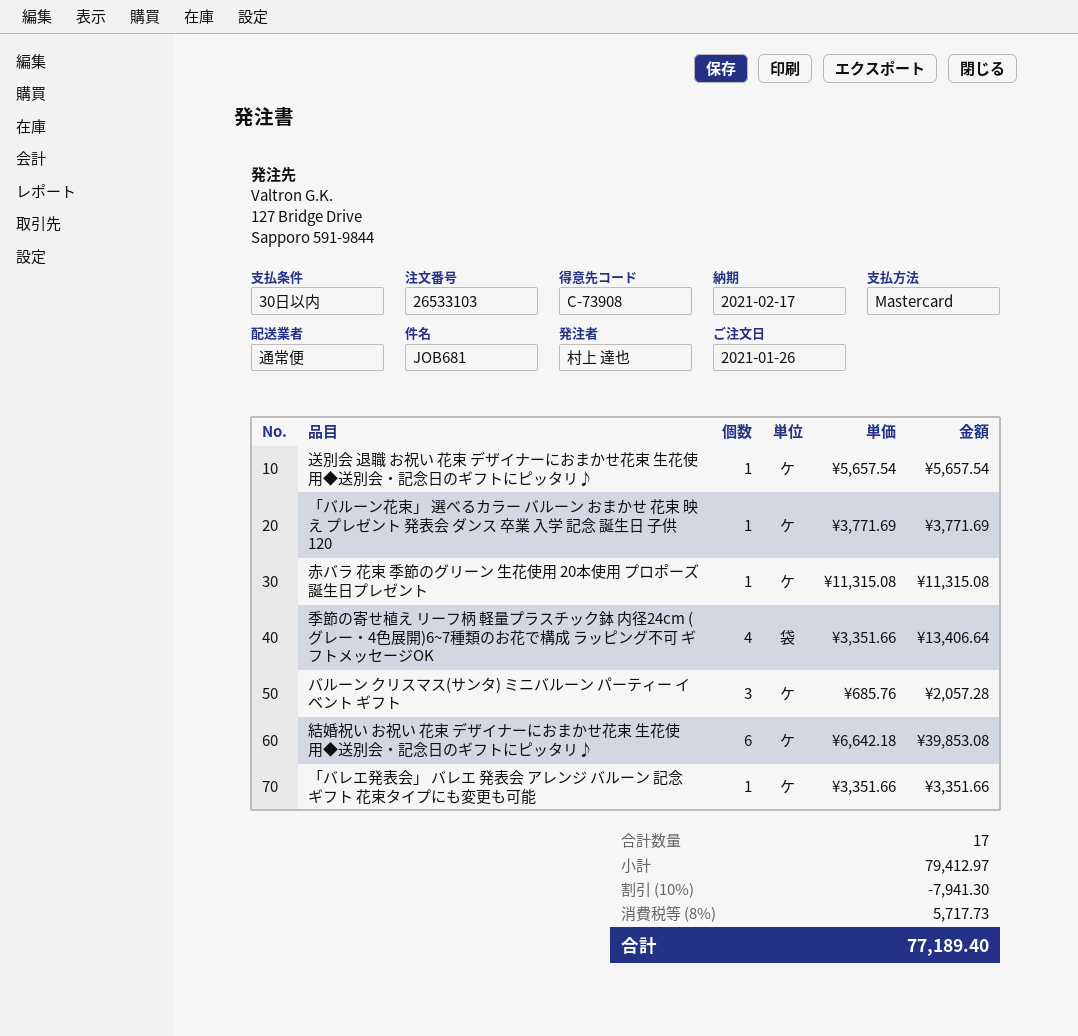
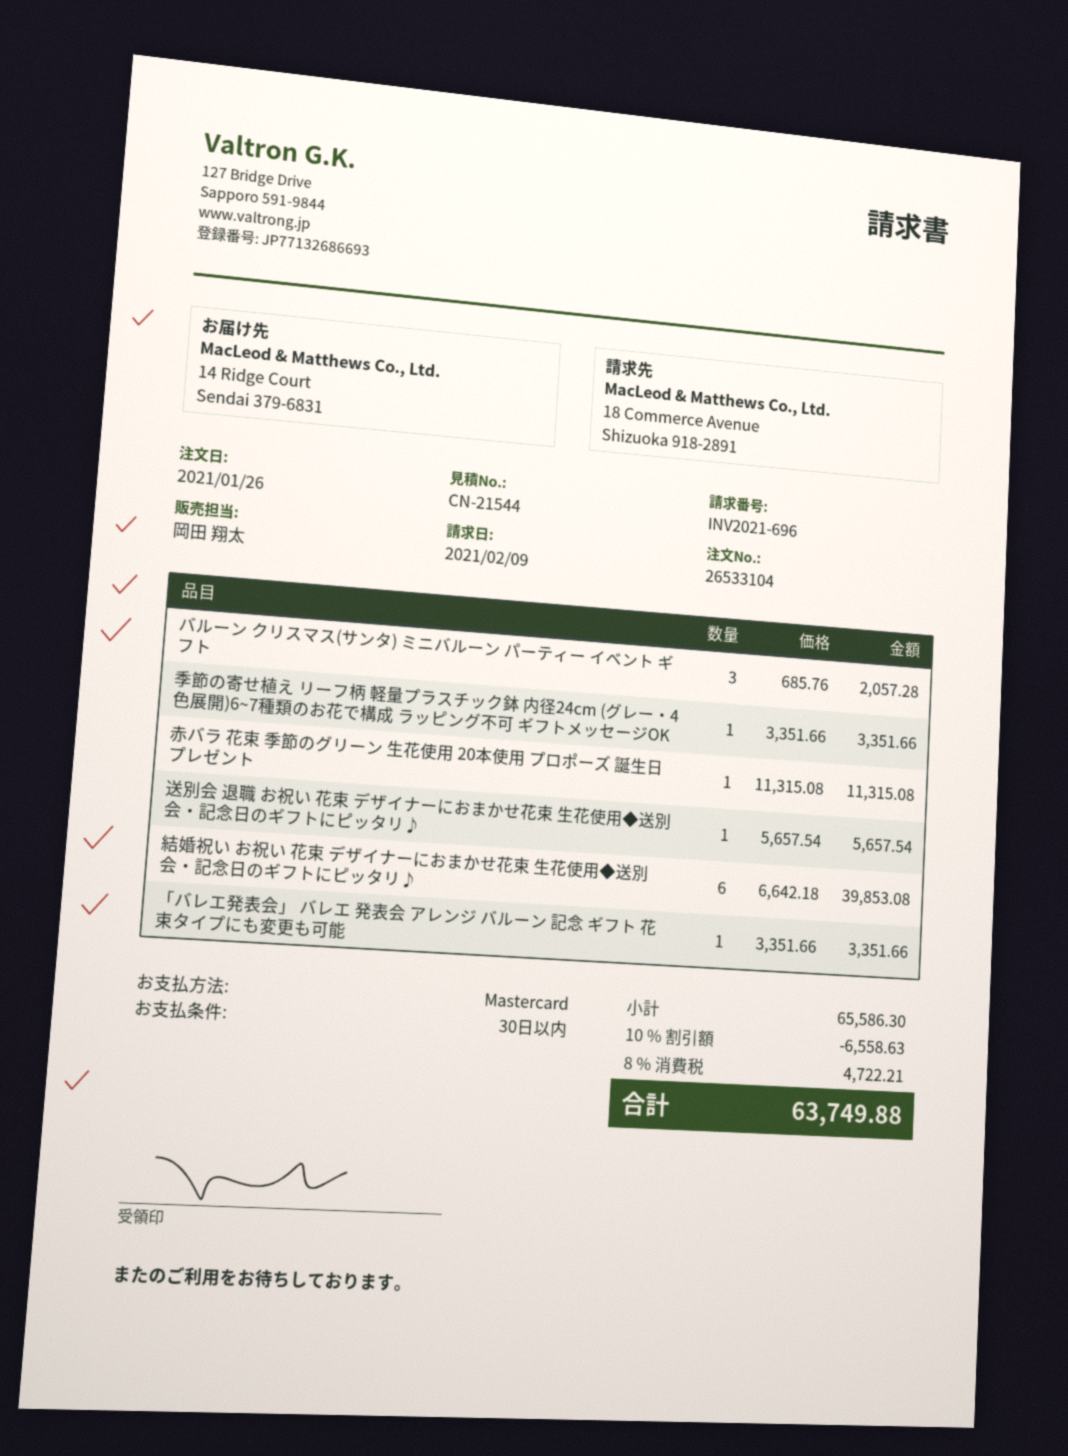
order number: 26533103 -> 26533104
「バルーン花束」 選べるカラー バルーン おまかせ 花束 映え プレゼント 発表会 ダンス 卒業 入学 記念 誕生日 子供 120: 1 x 3771.69 = 3771.69 -> none
季節の寄せ植え リーフ柄 軽量プラスチック鉢 内径24cm (グレー・4色展開)6~7種類のお花で構成 ラッピング不可 ギフトメッセージOK: 4 x 3351.66 = 13406.64 -> 1 x 3351.66 = 3351.66
subtotal: 79412.97 -> 65586.30
discount: 10% = 7941.30 -> 10% = 6558.63
tax: 8% = 5717.73 -> 8% = 4722.21
total: 77189.40 -> 63749.88

